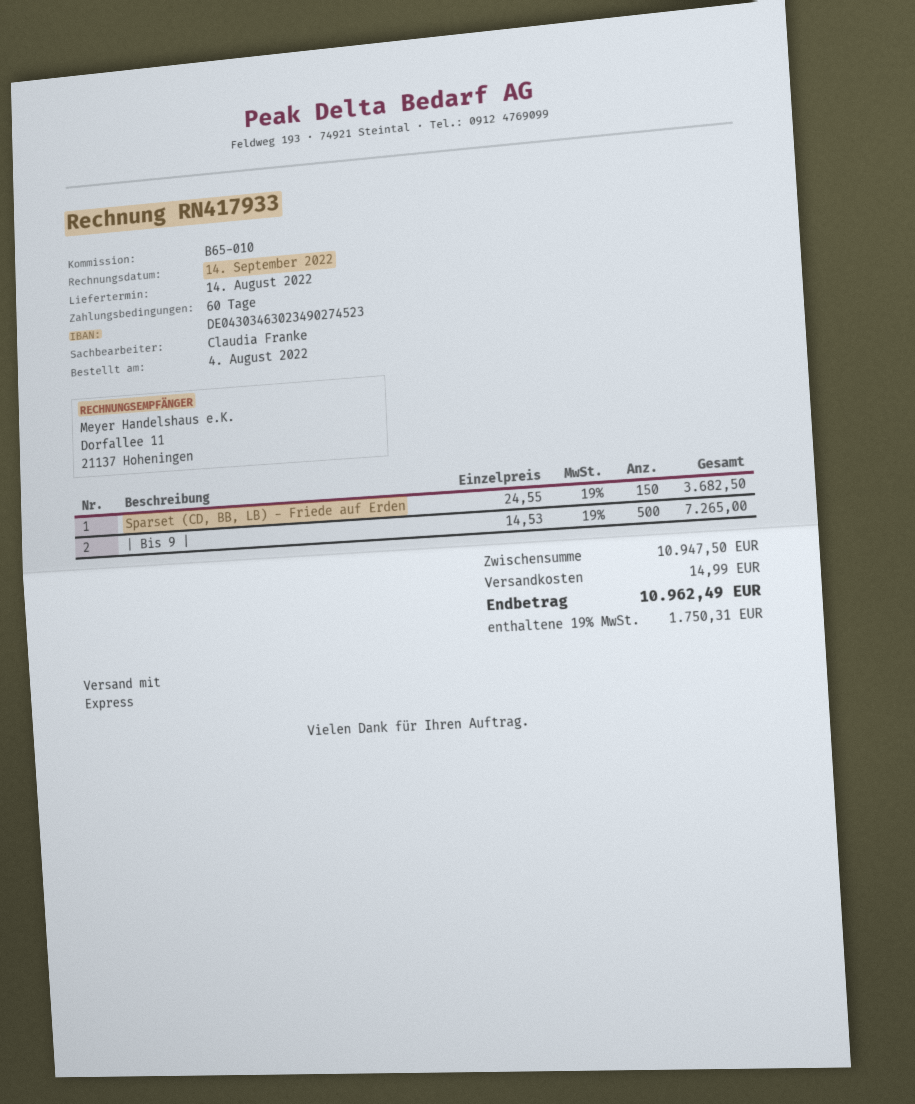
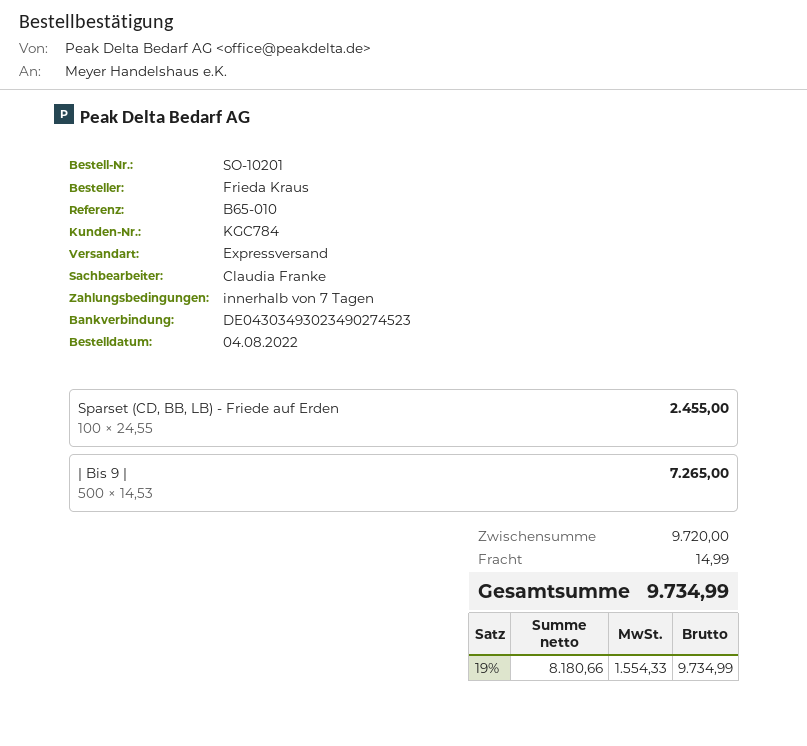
payment terms: 60 days -> 7 days
bank account: DE04303463023490274523 -> DE04303493023490274523
Sparset (CD, BB, LB) - Friede auf Erden: 150 x 24.55 = 3682.50 -> 100 x 24.55 = 2455.00
subtotal: 10947.50 -> 9720.00
tax: 19% = 1750.31 -> 19% = 1554.33
total: 10962.49 -> 9734.99

